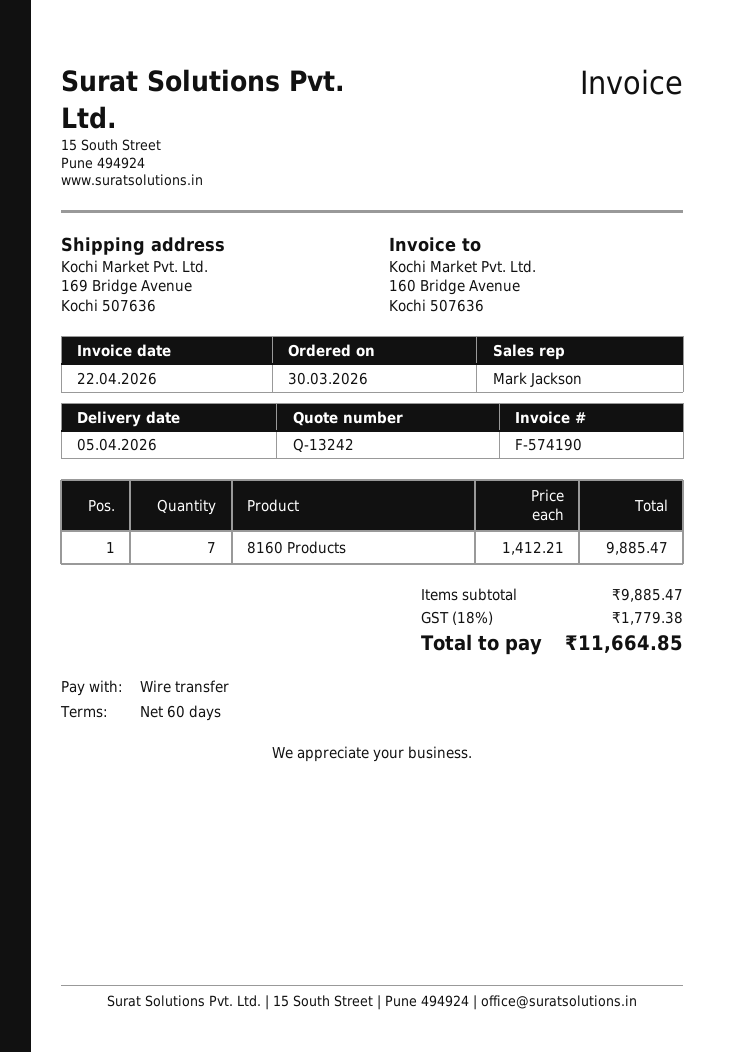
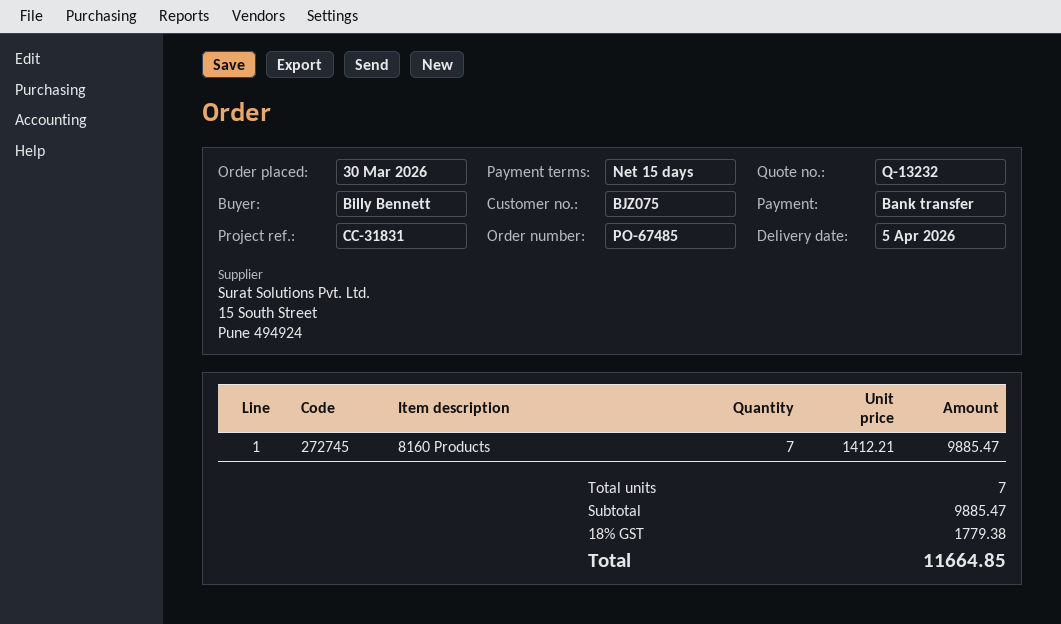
quote number: Q-13242 -> Q-13232
payment terms: 60 days -> 15 days

